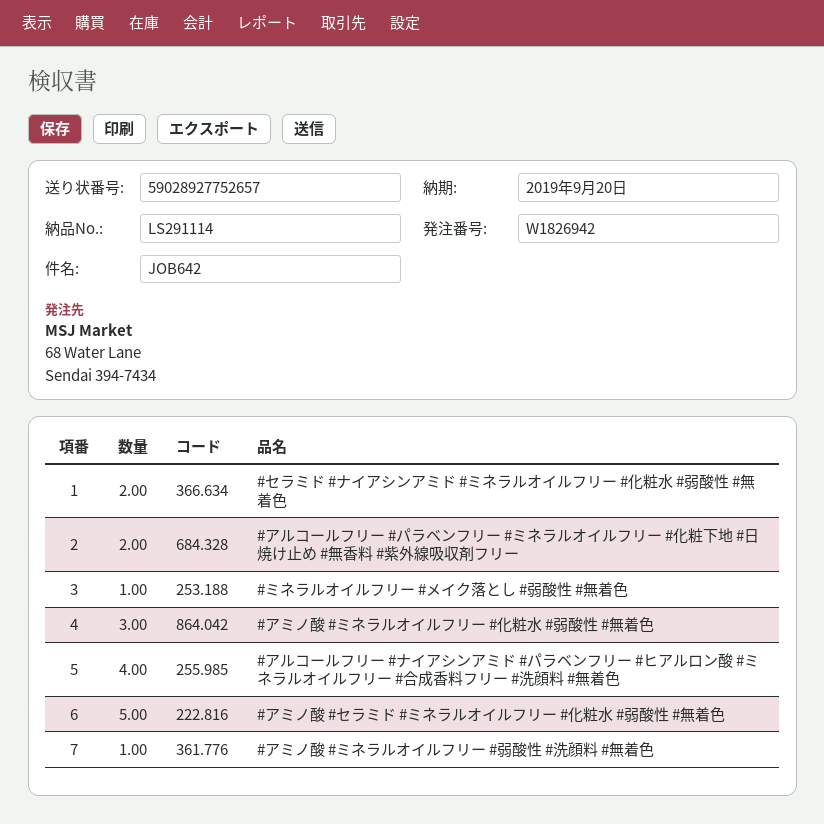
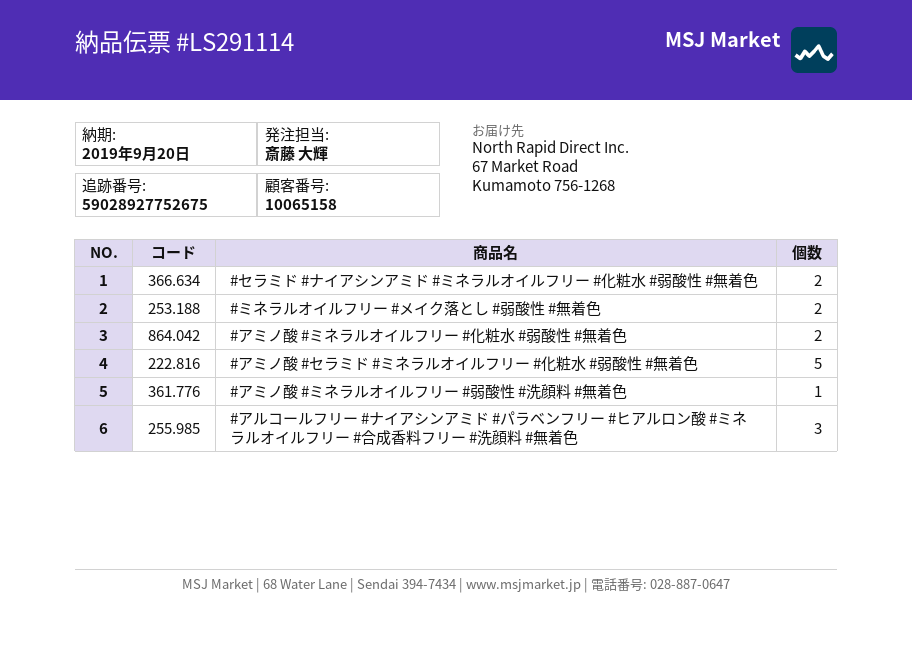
tracking number: 59028927752657 -> 59028927752675
#アルコールフリー #パラベンフリー #ミネラルオイルフリー #化粧下地 #日焼け止め #無香料 #紫外線吸収剤フリー: 2 -> none
#ミネラルオイルフリー #メイク落とし #弱酸性 #無着色: 1 -> 2
#アミノ酸 #ミネラルオイルフリー #化粧水 #弱酸性 #無着色: 3 -> 2
#アルコールフリー #ナイアシンアミド #パラベンフリー #ヒアルロン酸 #ミネラルオイルフリー #合成香料フリー #洗顔料 #無着色: 4 -> 3

